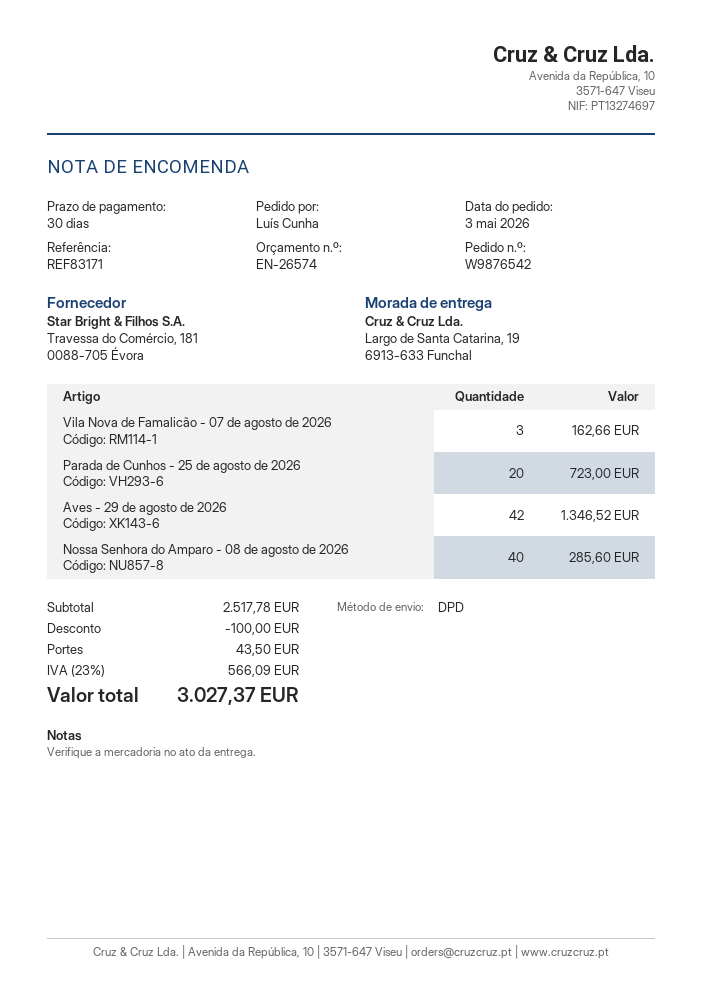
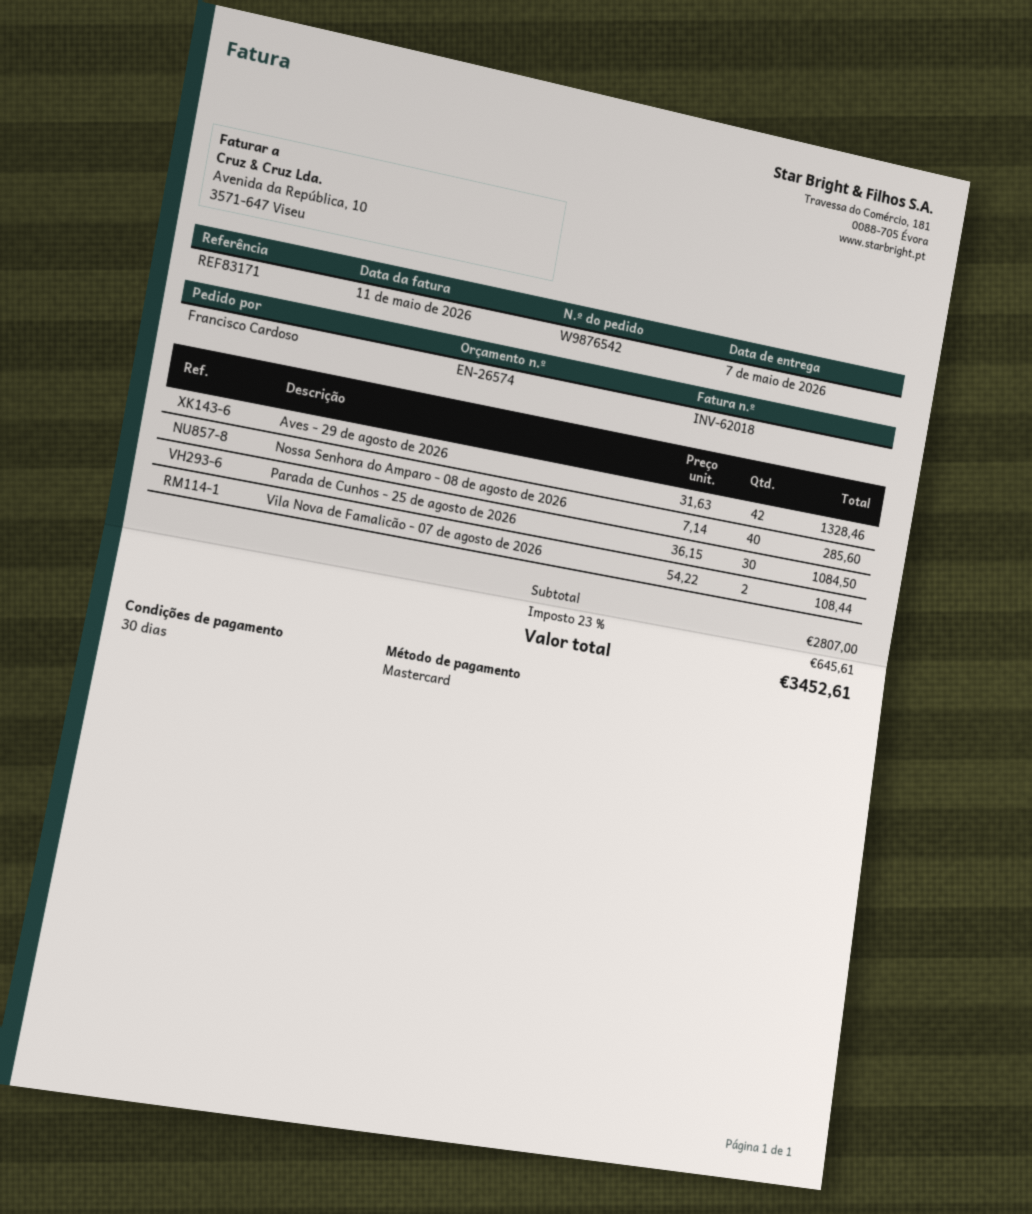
ordered by: Luís Cunha -> Francisco Cardoso
Vila Nova de Famalicão - 07 de agosto de 2026: 3 for 162.66 -> 2 for 108.44
Parada de Cunhos - 25 de agosto de 2026: 20 for 723.00 -> 30 for 1084.50
Aves - 29 de agosto de 2026: 42 for 1346.52 -> 42 for 1328.46
subtotal: 2517.78 -> 2807.00
discount: 100.00 -> none
shipping: 43.50 -> none
tax: 23% = 566.09 -> 23% = 645.61
total: 3027.37 -> 3452.61

